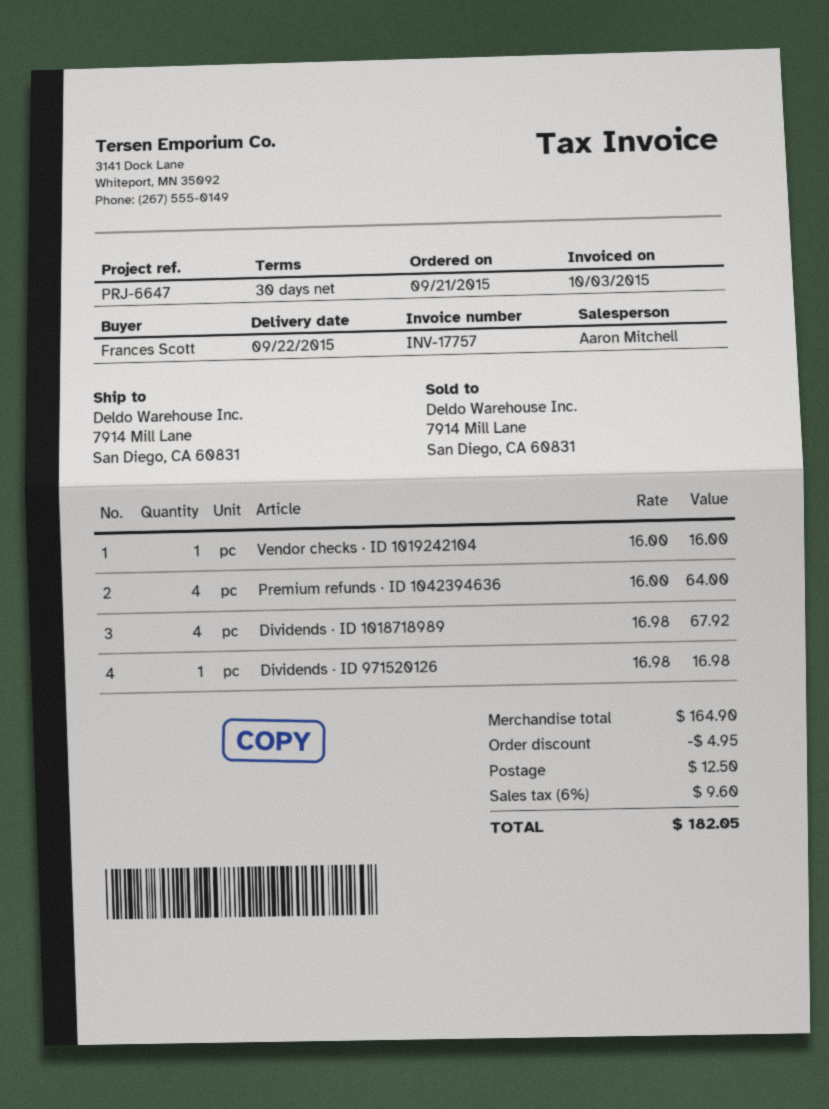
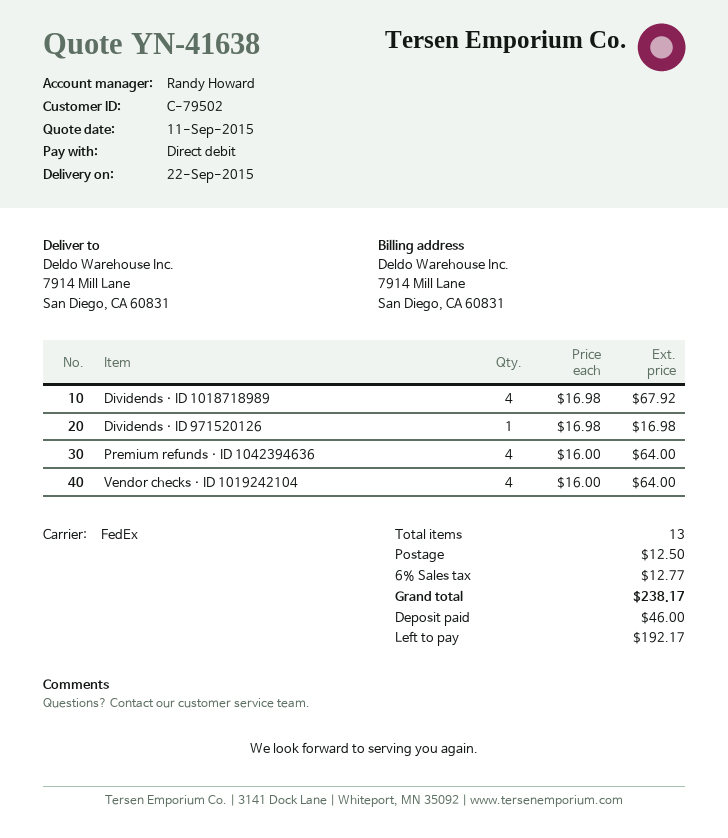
sales rep: Aaron Mitchell -> Randy Howard
Vendor checks · ID 1019242104: 1 x 16.00 = 16.00 -> 4 x 16.00 = 64.00
discount: 4.95 -> none
tax: 6% = 9.60 -> 6% = 12.77
total: 182.05 -> 238.17

